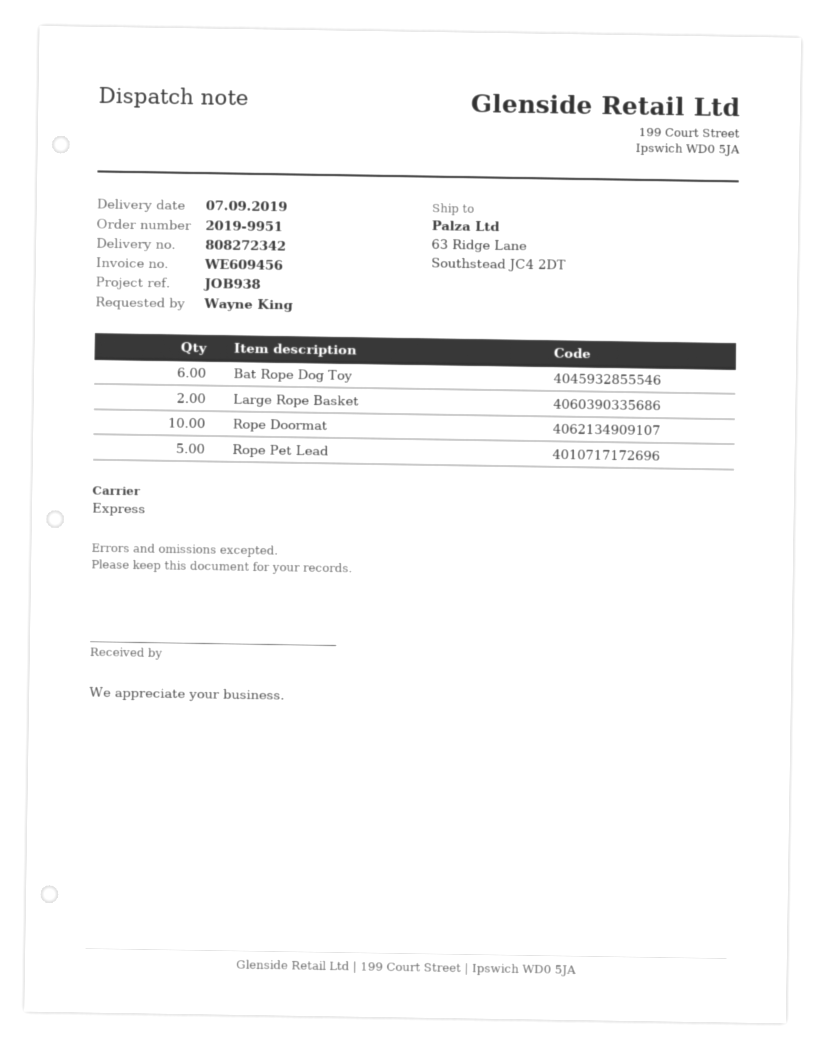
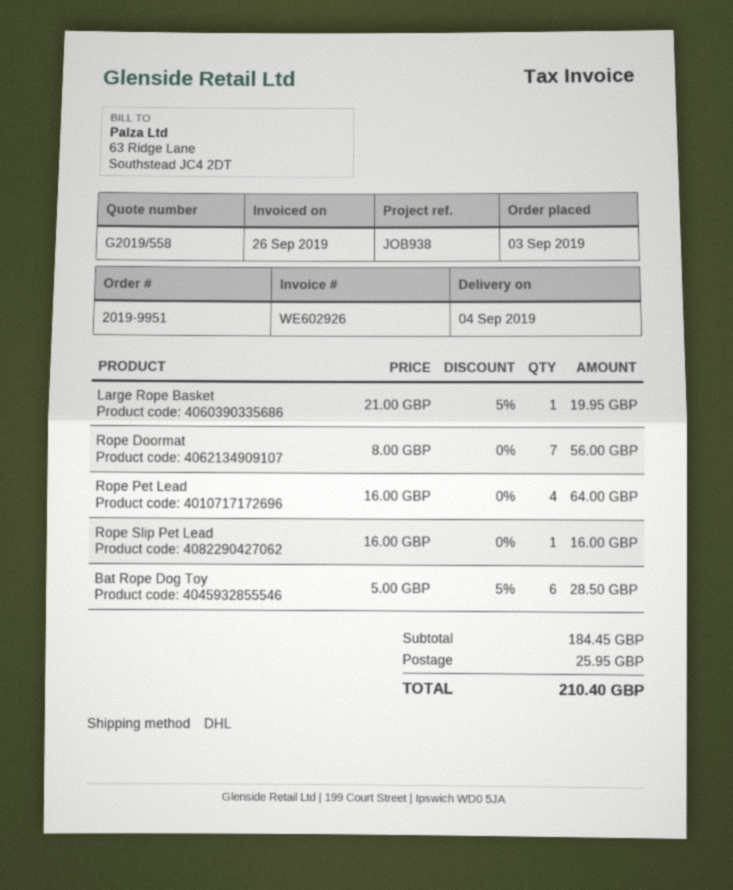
delivery date: 2019-09-07 -> 2019-09-04
invoice number: WE609456 -> WE602926
shipping method: express -> DHL
Large Rope Basket: 2 -> 1
Rope Doormat: 10 -> 7
Rope Pet Lead: 5 -> 4
Rope Slip Pet Lead: none -> 1

